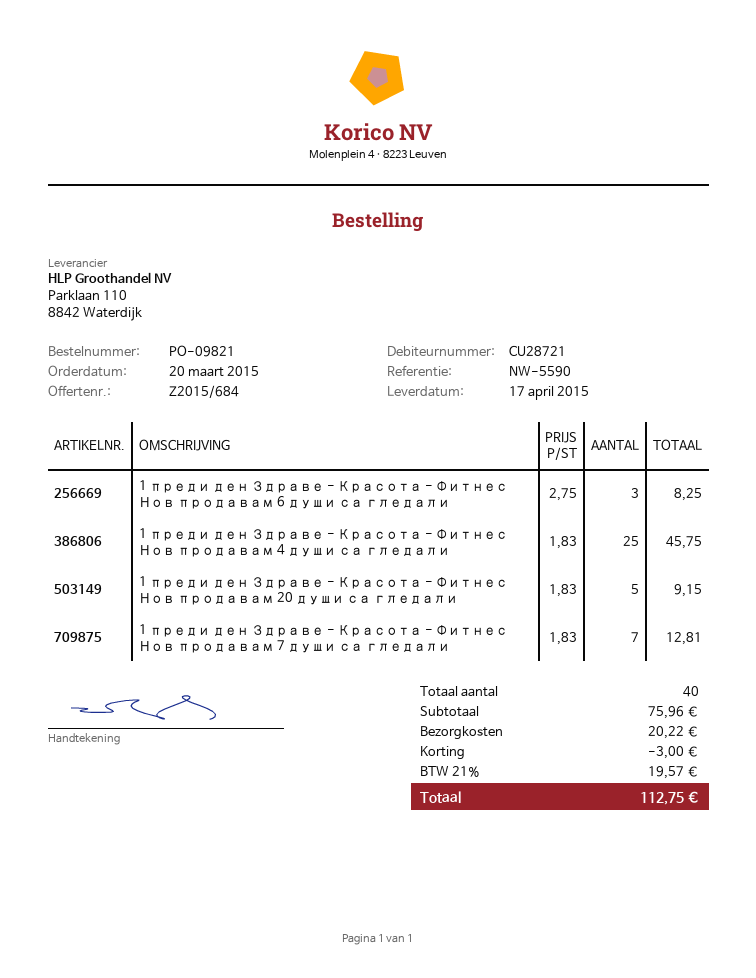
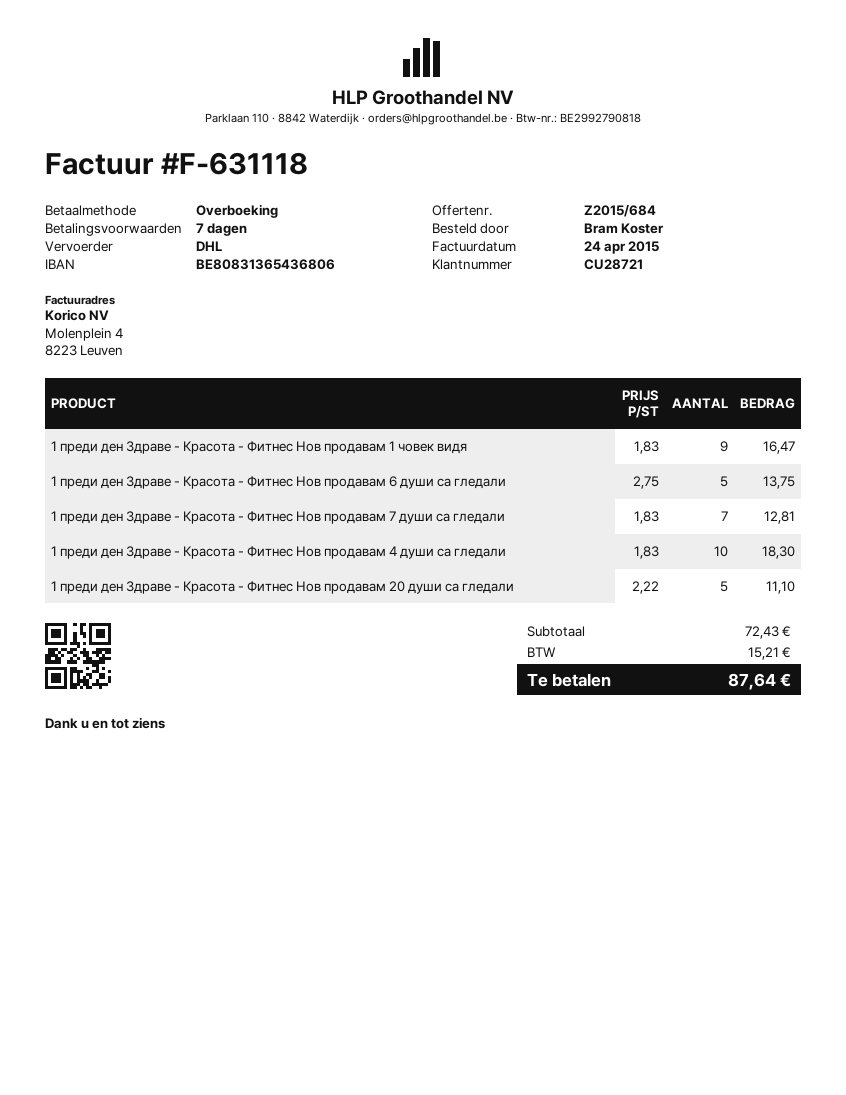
1 преди ден Здраве - Красота - Фитнес Нов продавам 6 души са гледали: 3 x 2.75 = 8.25 -> 5 x 2.75 = 13.75
1 преди ден Здраве - Красота - Фитнес Нов продавам 4 души са гледали: 25 x 1.83 = 45.75 -> 10 x 1.83 = 18.30
1 преди ден Здраве - Красота - Фитнес Нов продавам 20 души са гледали: 5 x 1.83 = 9.15 -> 5 x 2.22 = 11.10
1 преди ден Здраве - Красота - Фитнес Нов продавам 1 човек видя: none -> 9 x 1.83 = 16.47
subtotal: 75.96 -> 72.43
discount: 3.00 -> none
shipping: 20.22 -> none
tax: 19.57 -> 15.21
total: 112.75 -> 87.64

